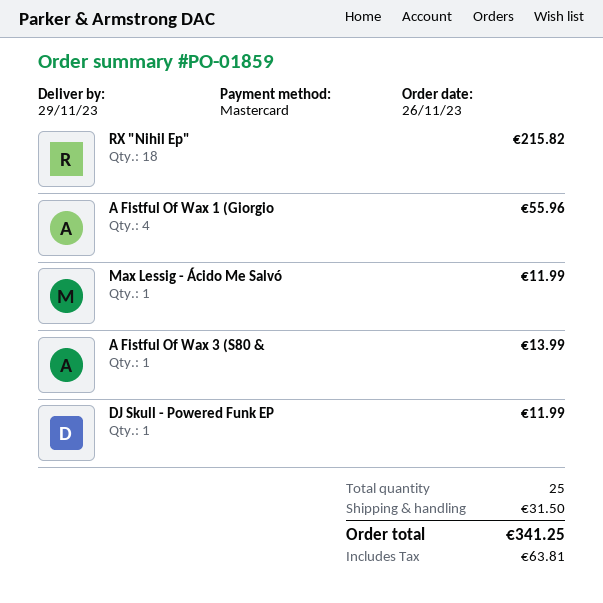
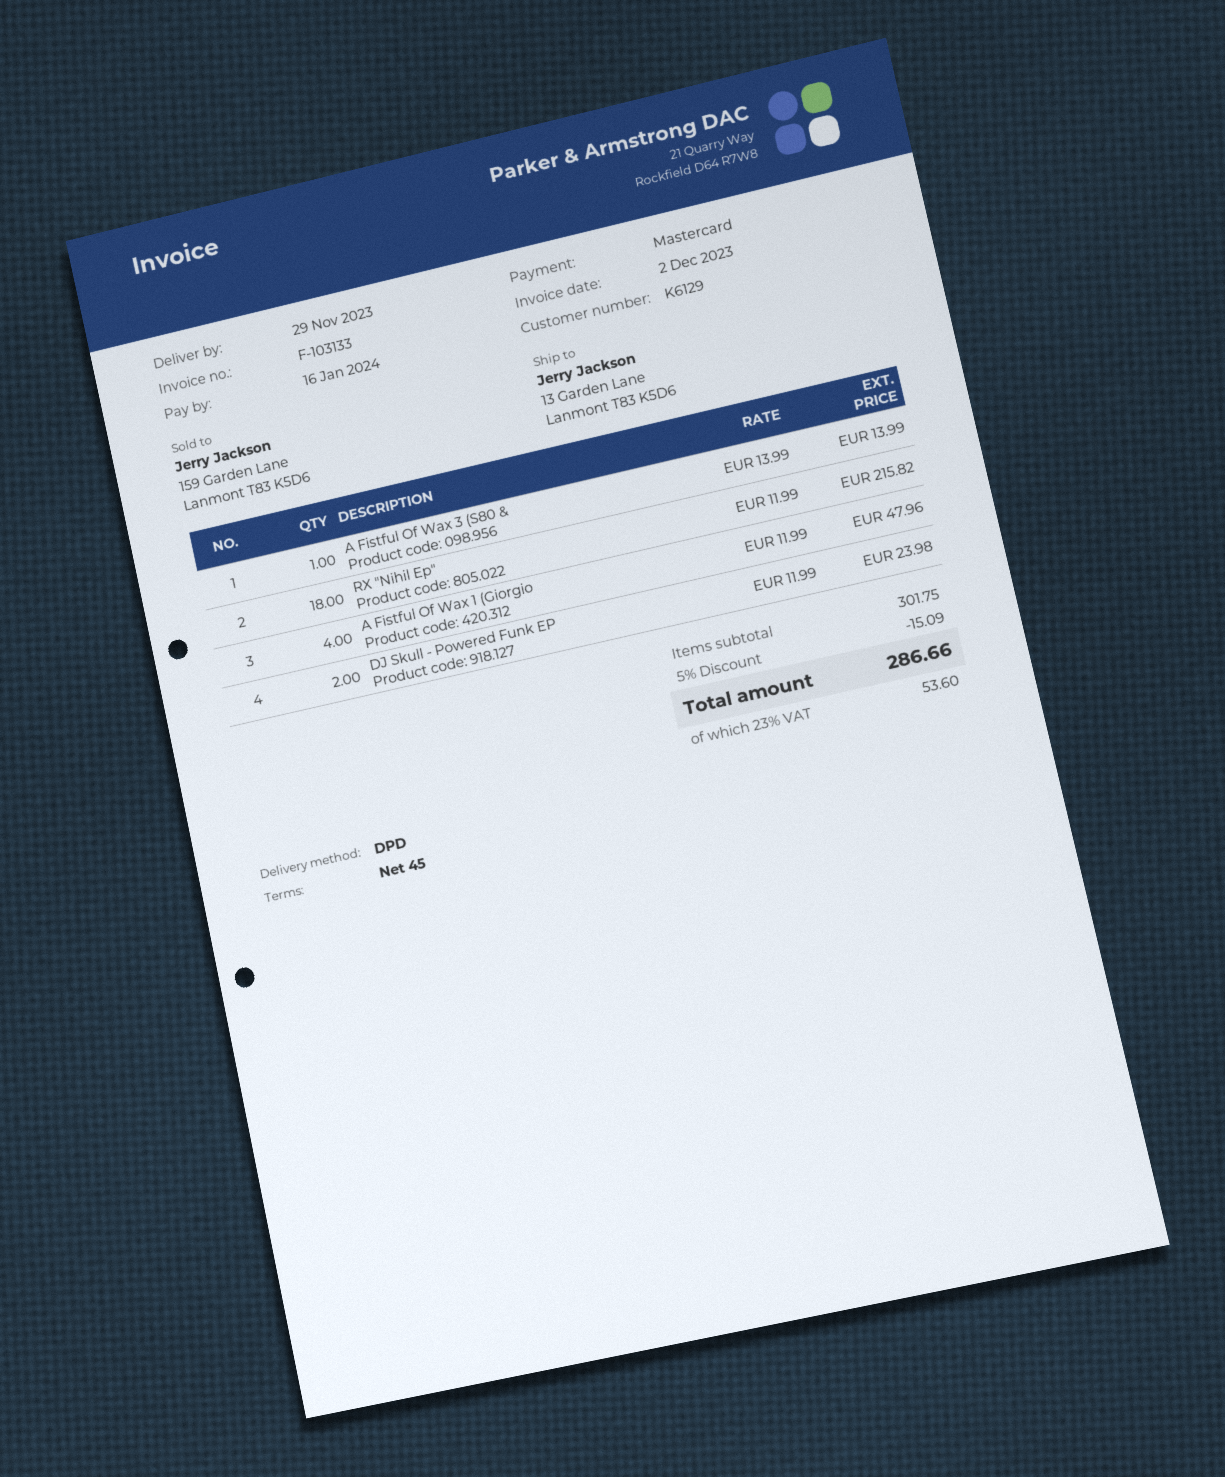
A Fistful Of Wax 1 (Giorgio: 4 for 55.96 -> 4 for 47.96
Max Lessig - Ácido Me Salvó: 1 for 11.99 -> none
DJ Skull - Powered Funk EP: 1 for 11.99 -> 2 for 23.98
discount: none -> 5% = 15.09
shipping: 31.50 -> none
tax: 63.81 -> 53.60
total: 341.25 -> 286.66

